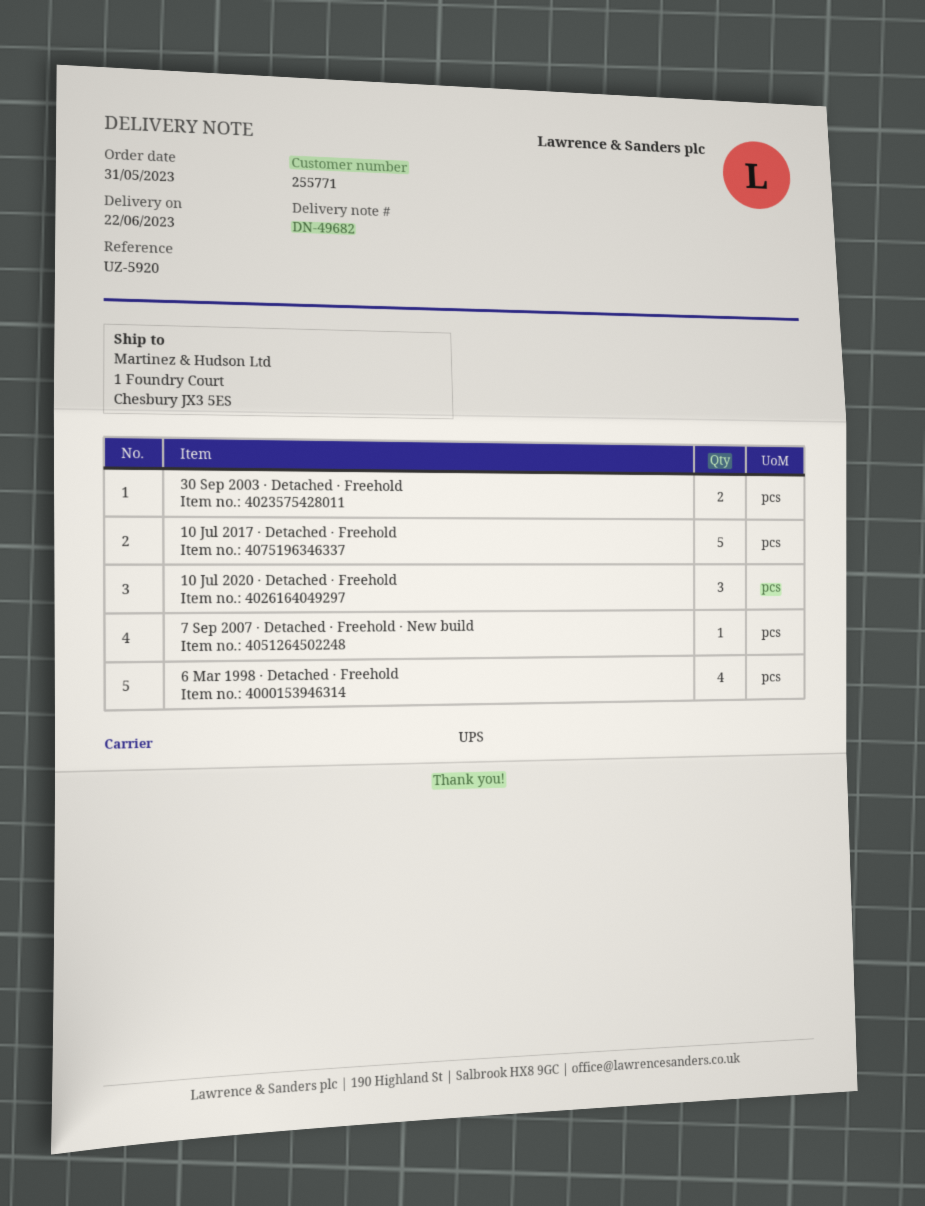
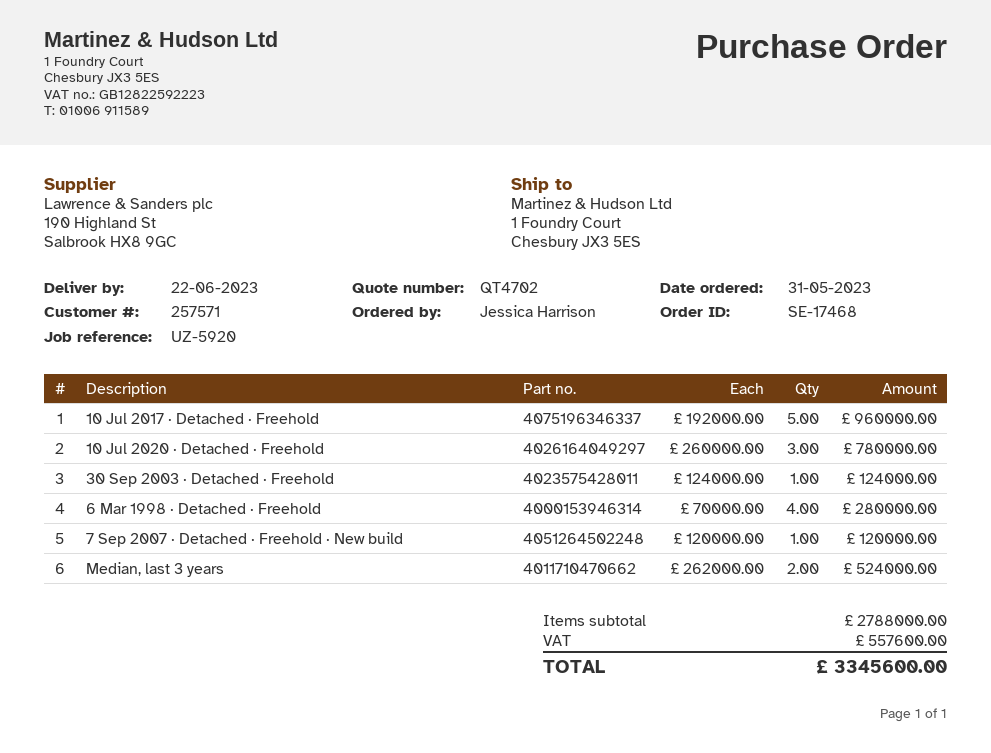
customer number: 255771 -> 257571
30 Sep 2003 · Detached · Freehold: 2 -> 1
Median, last 3 years: none -> 2

